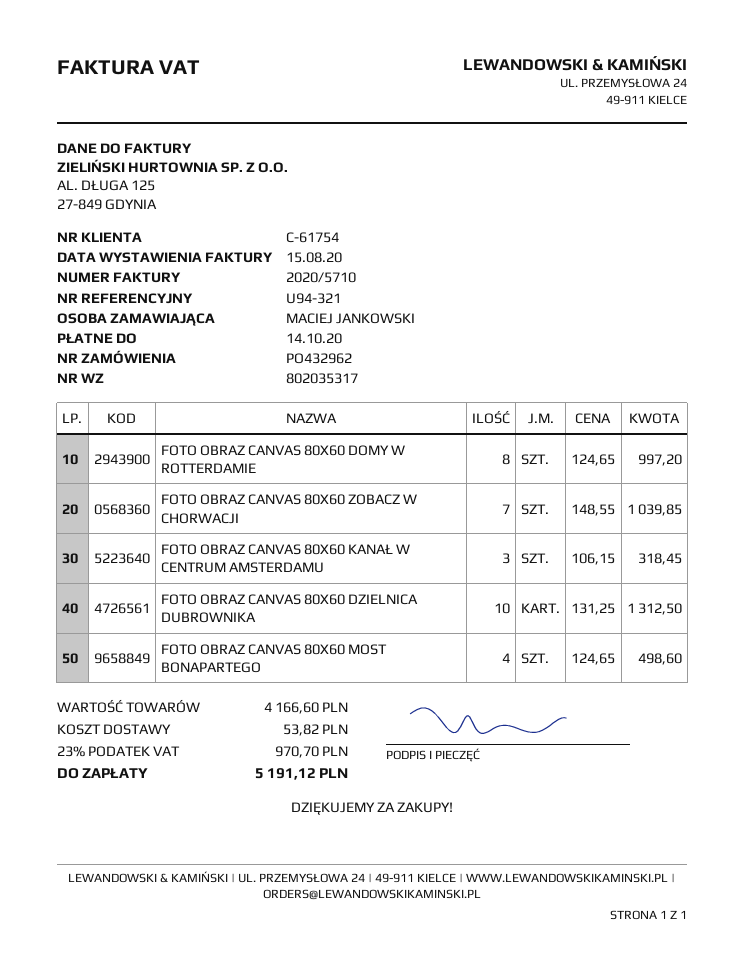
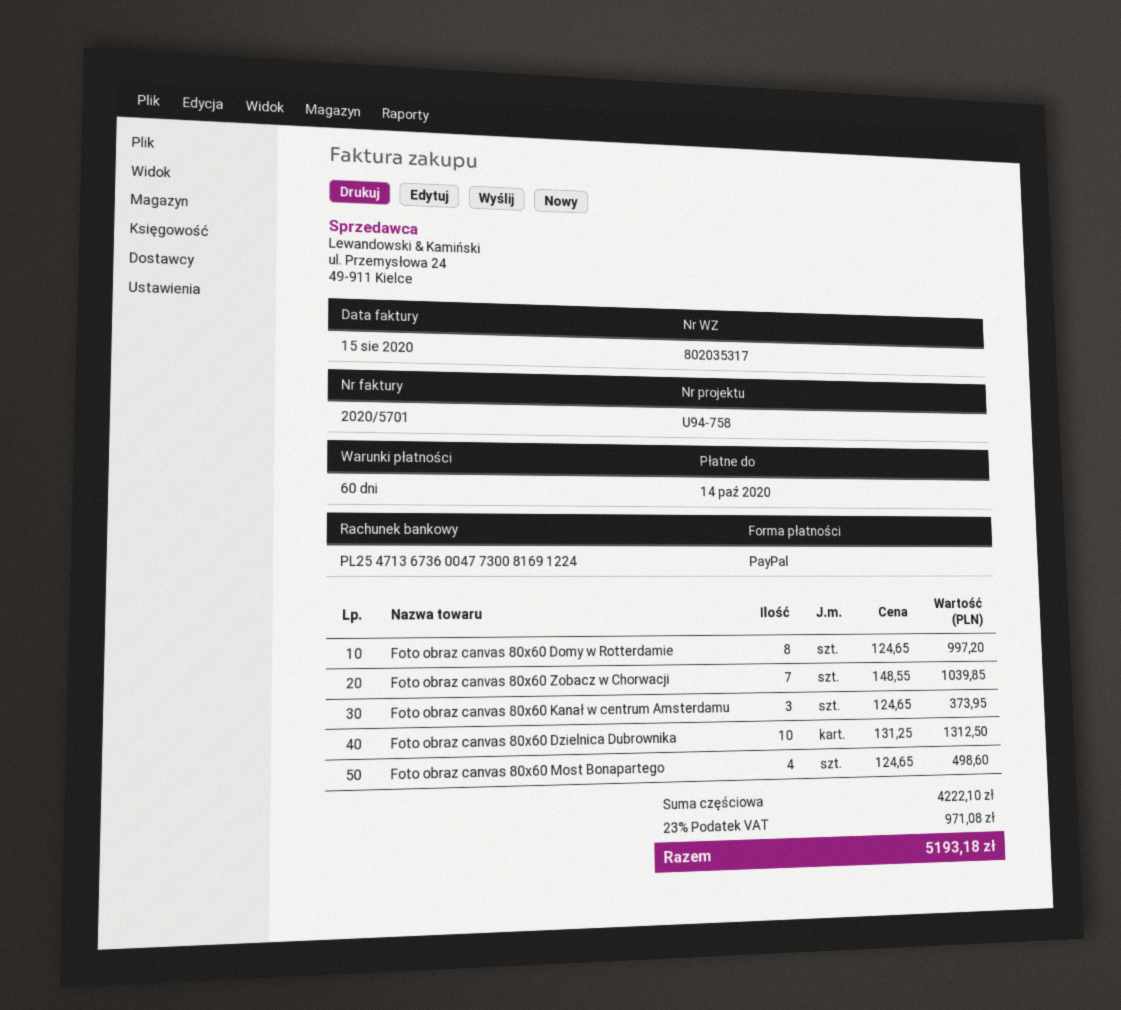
invoice number: 2020/5710 -> 2020/5701
reference: U94-321 -> U94-758
FOTO OBRAZ CANVAS 80X60 KANAŁ W CENTRUM AMSTERDAMU: 3 x 106.15 = 318.45 -> 3 x 124.65 = 373.95
subtotal: 4166.60 -> 4222.10
shipping: 53.82 -> none
tax: 23% = 970.70 -> 23% = 971.08
total: 5191.12 -> 5193.18

